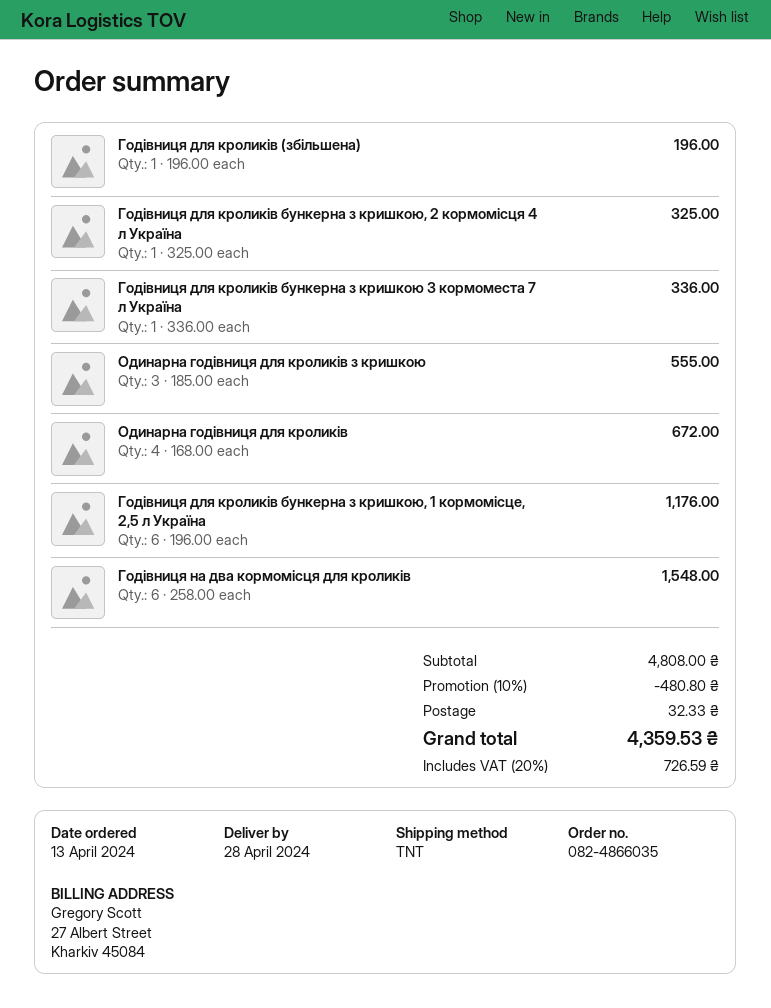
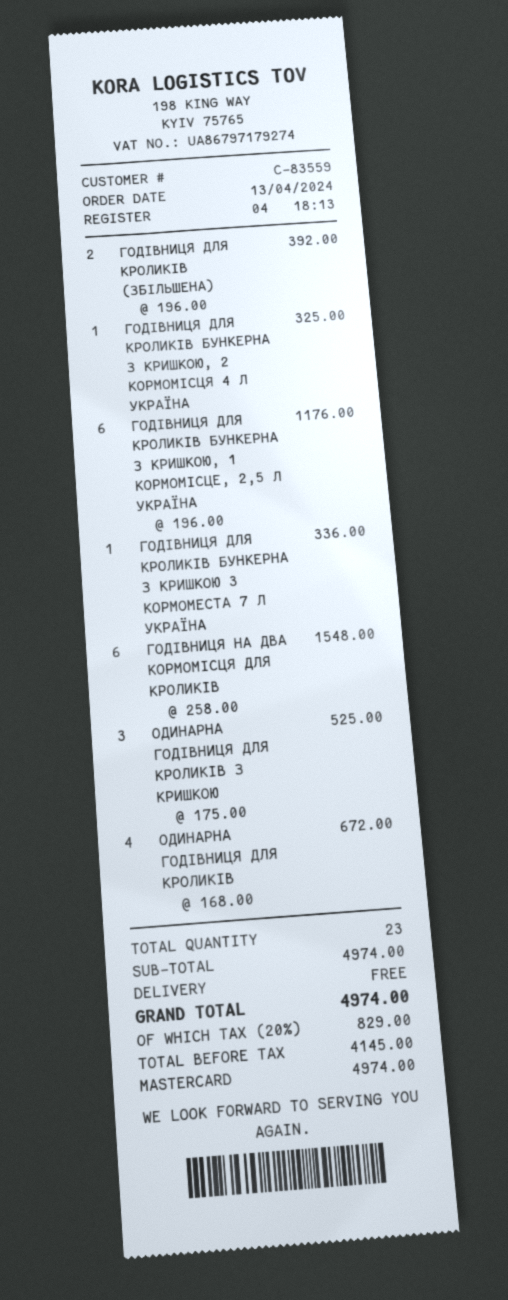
Годівниця для кроликів (збільшена): 1 x 196.00 = 196.00 -> 2 x 196.00 = 392.00
Одинарна годівниця для кроликів з кришкою: 3 x 185.00 = 555.00 -> 3 x 175.00 = 525.00
subtotal: 4808.00 -> 4974.00
discount: 10% = 480.80 -> none
shipping: 32.33 -> 0.00
tax: 20% = 726.59 -> 20% = 829.00
total: 4359.53 -> 4974.00

